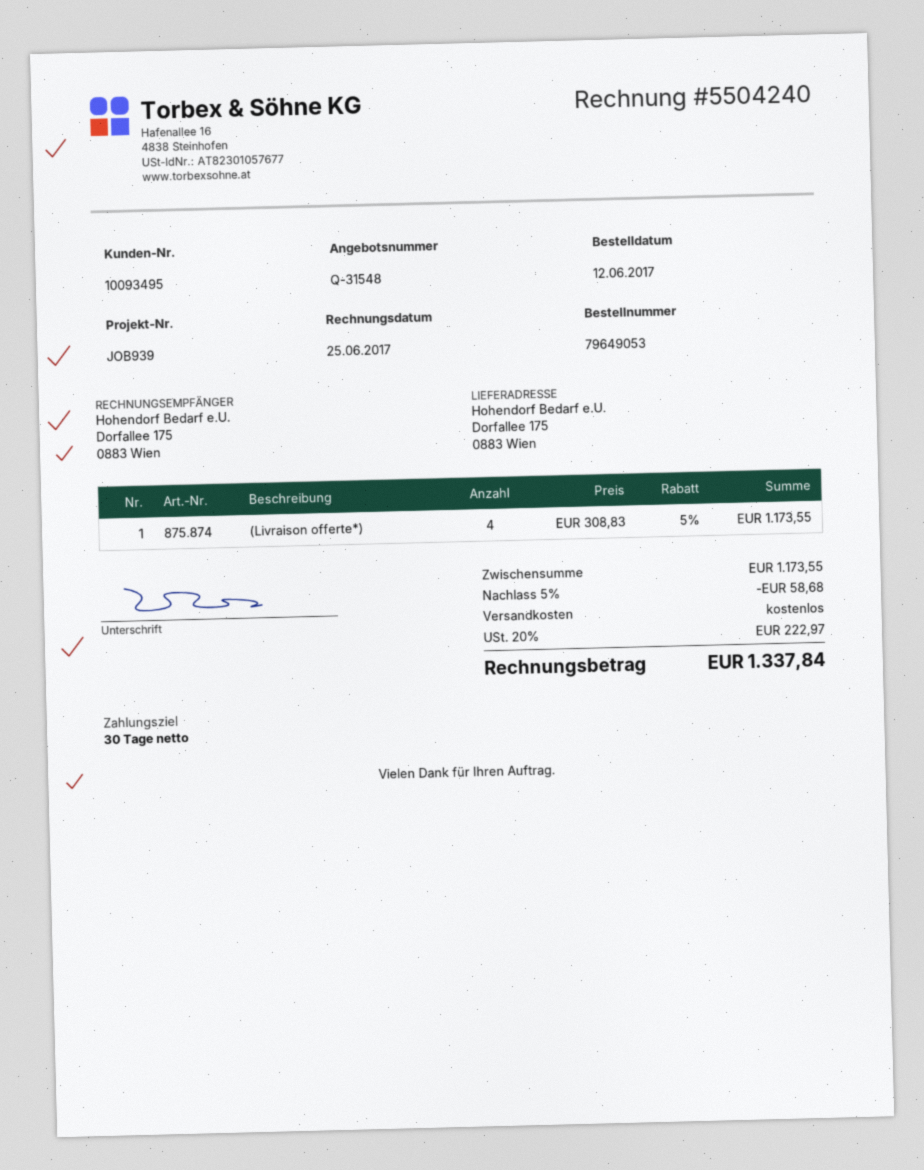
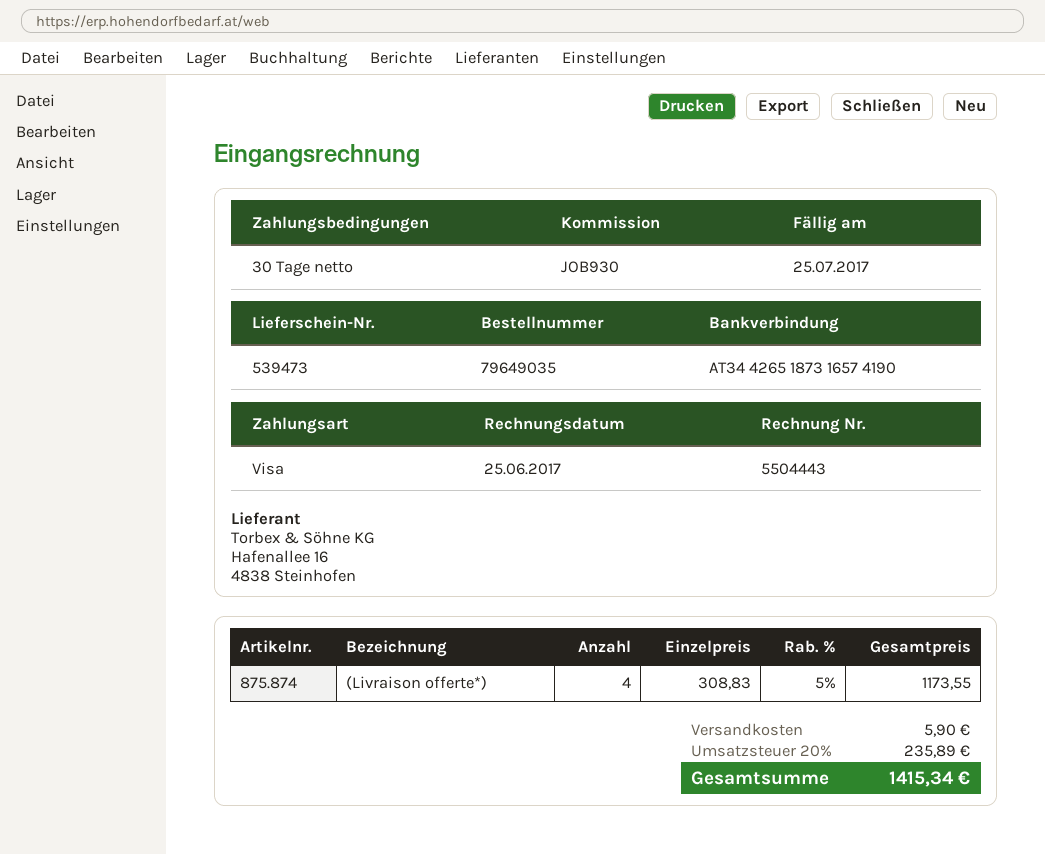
order number: 79649053 -> 79649035
invoice number: 5504240 -> 5504443
reference: JOB939 -> JOB930
discount: 5% = 58.68 -> none
shipping: 0.00 -> 5.90
tax: 20% = 222.97 -> 20% = 235.89
total: 1337.84 -> 1415.34

